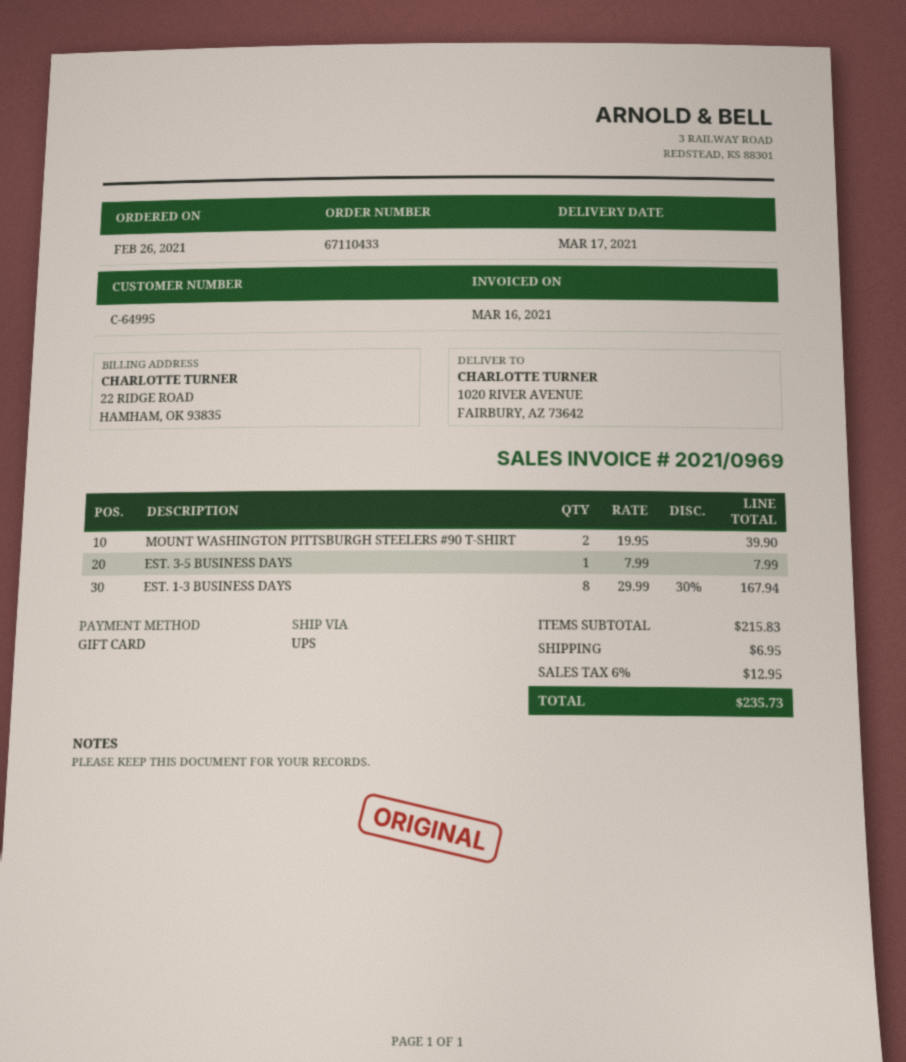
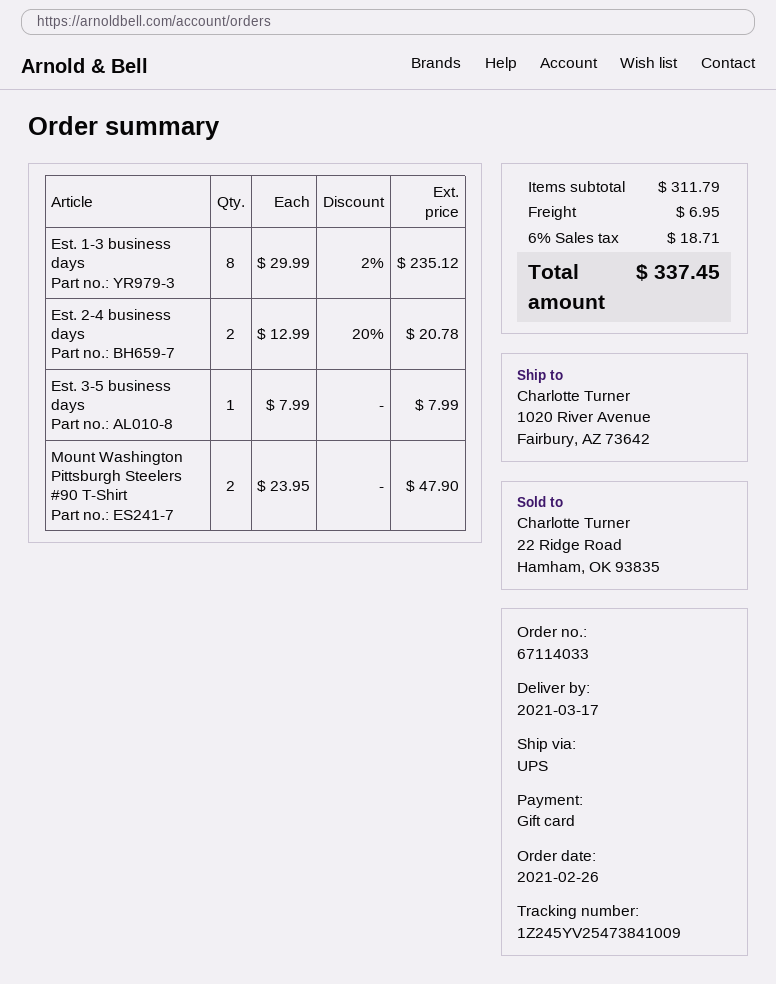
order number: 67110433 -> 67114033
MOUNT WASHINGTON PITTSBURGH STEELERS #90 T-SHIRT: 2 x 19.95 = 39.90 -> 2 x 23.95 = 47.90
EST. 1-3 BUSINESS DAYS: 8 x 29.99 - 30% = 167.94 -> 8 x 29.99 - 2% = 235.12
Est. 2-4 business days: none -> 2 x 12.99 - 20% = 20.78
subtotal: 215.83 -> 311.79
tax: 6% = 12.95 -> 6% = 18.71
total: 235.73 -> 337.45

